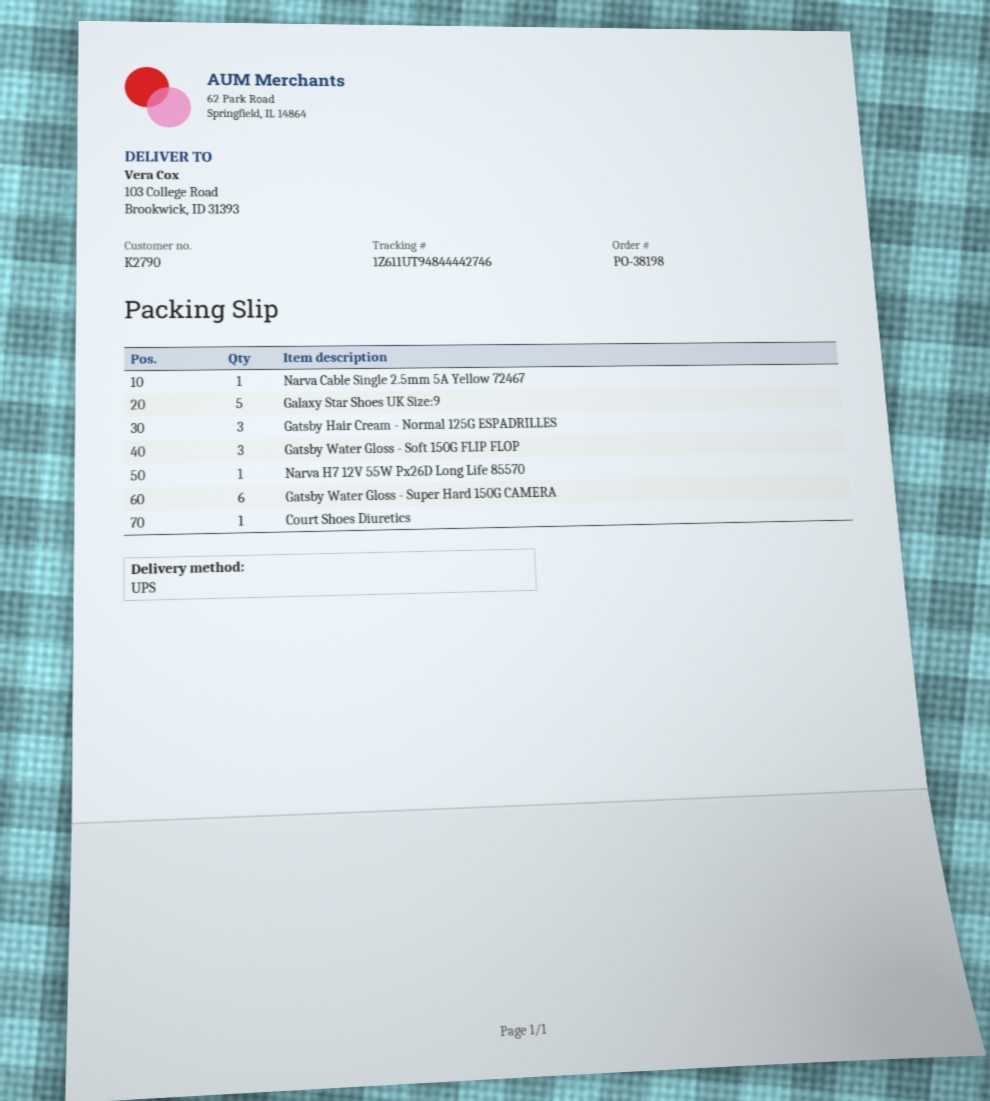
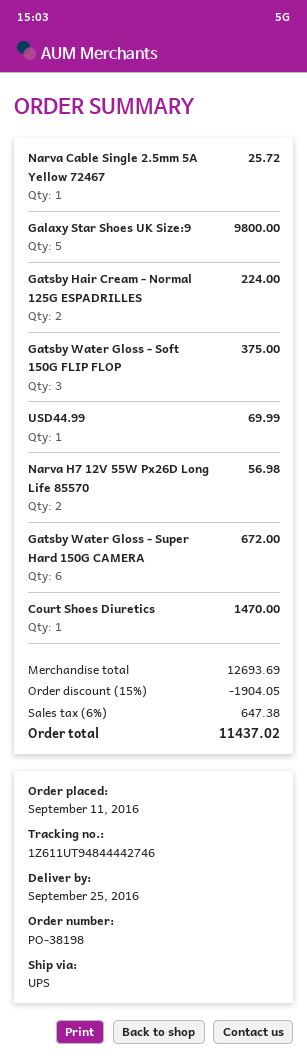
Gatsby Hair Cream - Normal 125G ESPADRILLES: 3 -> 2
Narva H7 12V 55W Px26D Long Life 85570: 1 -> 2
USD44.99: none -> 1

